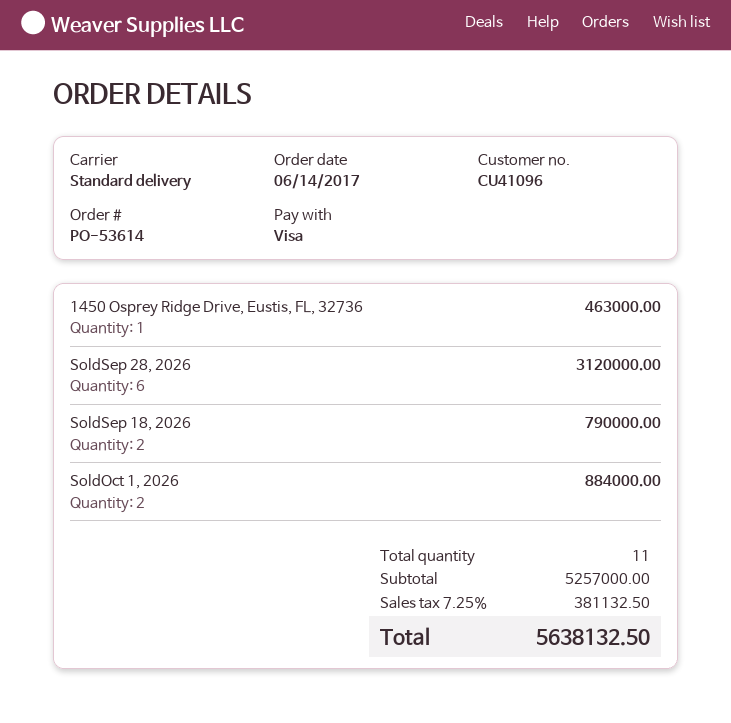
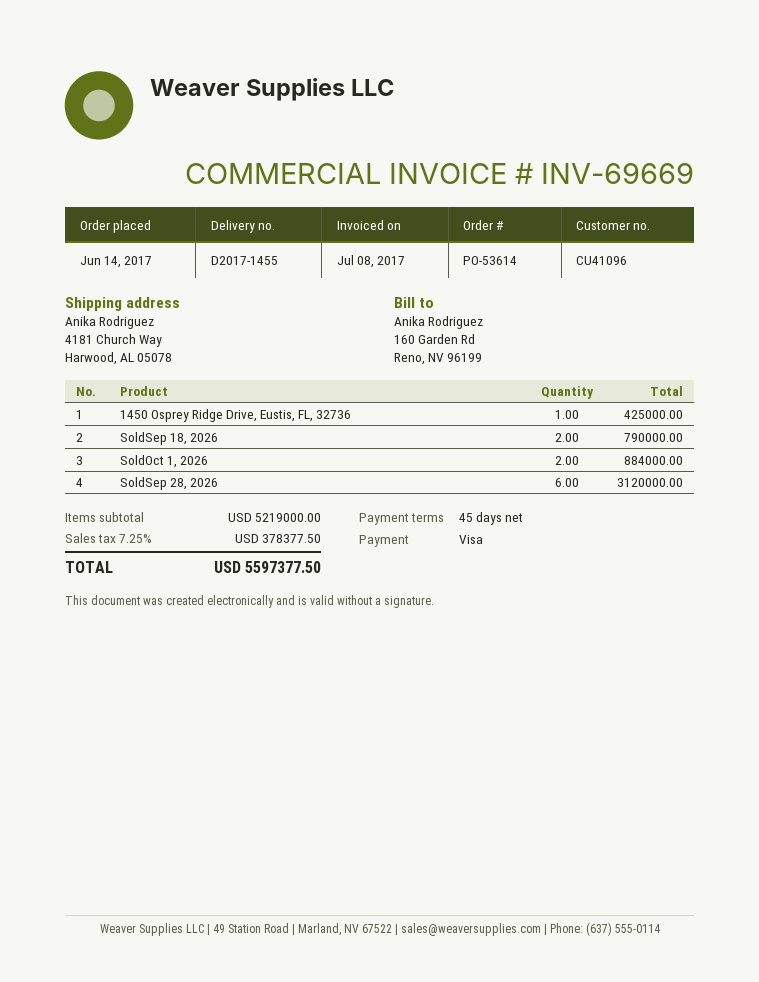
1450 Osprey Ridge Drive, Eustis, FL, 32736: 1 for 463000.00 -> 1 for 425000.00
subtotal: 5257000.00 -> 5219000.00
tax: 7.25% = 381132.50 -> 7.25% = 378377.50
total: 5638132.50 -> 5597377.50

